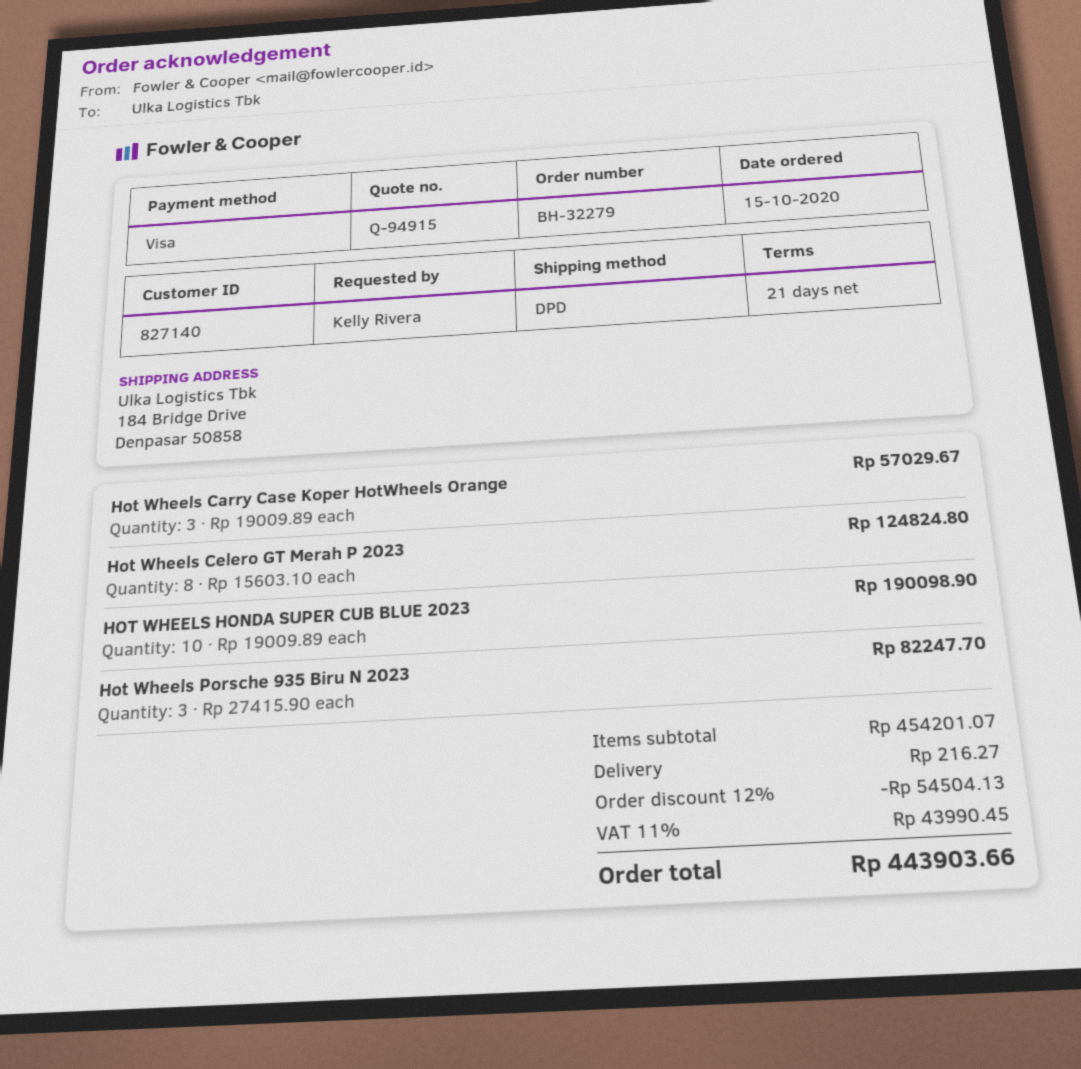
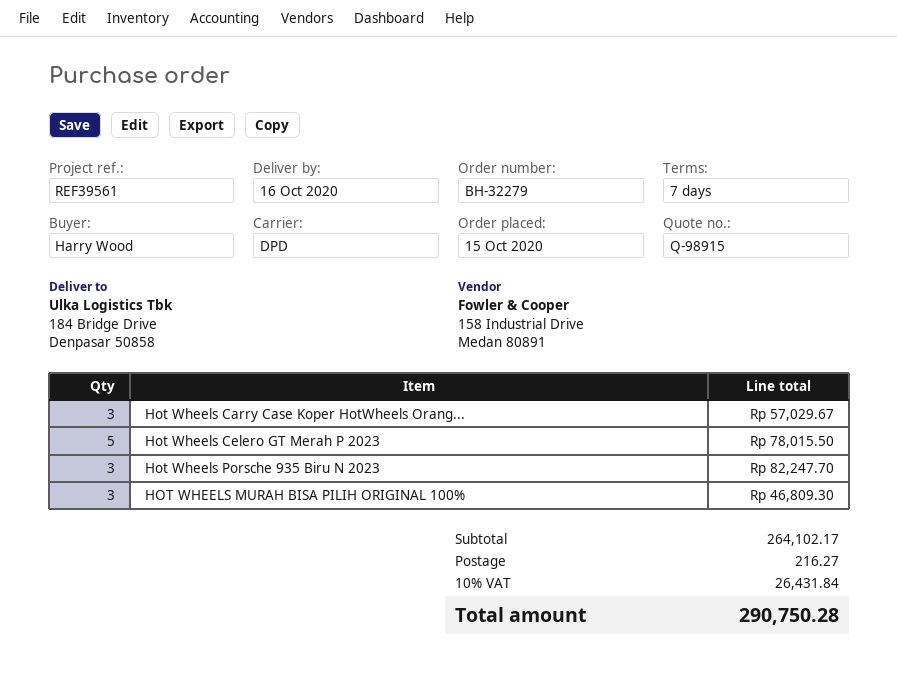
quote number: Q-94915 -> Q-98915
payment terms: 21 days -> 7 days
ordered by: Kelly Rivera -> Harry Wood
Hot Wheels Celero GT Merah P 2023: 8 for 124824.80 -> 5 for 78015.50
HOT WHEELS HONDA SUPER CUB BLUE 2023: 10 for 190098.90 -> none
HOT WHEELS MURAH BISA PILIH ORIGINAL 100%: none -> 3 for 46809.30
subtotal: 454201.07 -> 264102.17
discount: 12% = 54504.13 -> none
tax: 11% = 43990.45 -> 10% = 26431.84
total: 443903.66 -> 290750.28

